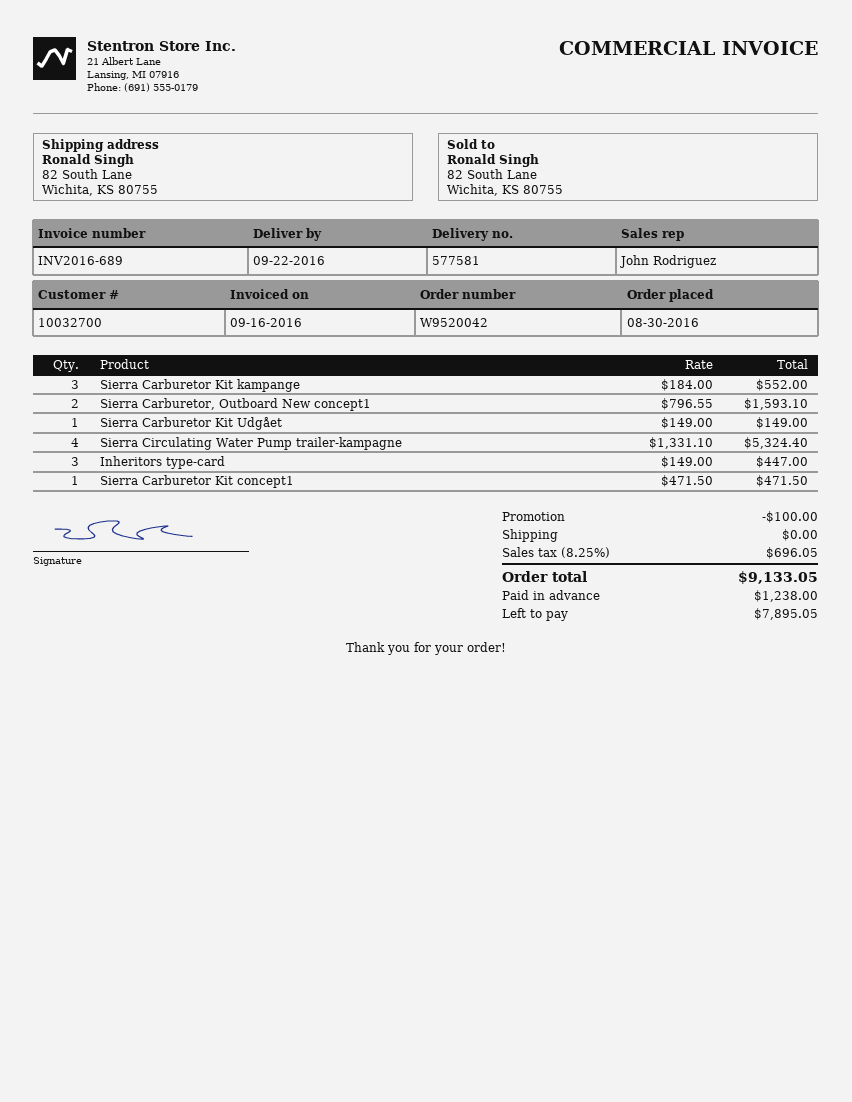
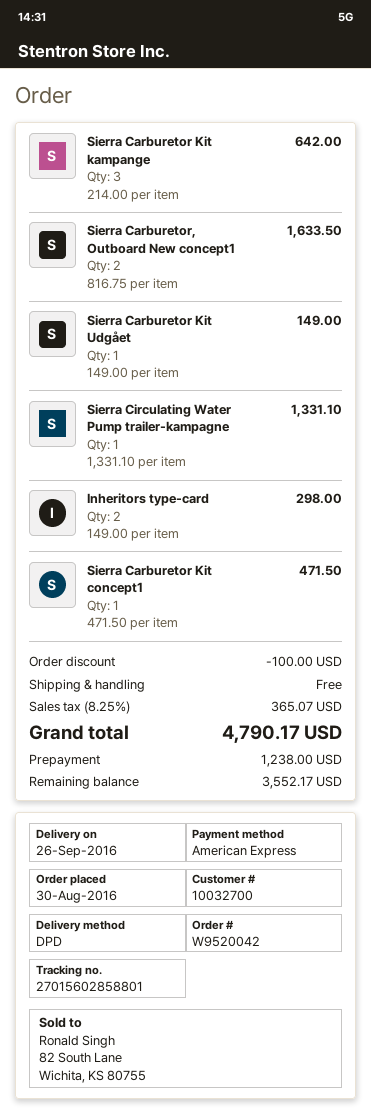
delivery date: 2016-09-22 -> 2016-09-26
Sierra Carburetor Kit kampange: 3 x 184.00 = 552.00 -> 3 x 214.00 = 642.00
Sierra Carburetor, Outboard New concept1: 2 x 796.55 = 1593.10 -> 2 x 816.75 = 1633.50
Sierra Circulating Water Pump trailer-kampagne: 4 x 1331.10 = 5324.40 -> 1 x 1331.10 = 1331.10
Inheritors type-card: 3 x 149.00 = 447.00 -> 2 x 149.00 = 298.00
tax: 8.25% = 696.05 -> 8.25% = 365.07
total: 9133.05 -> 4790.17
balance: 7895.05 -> 3552.17

